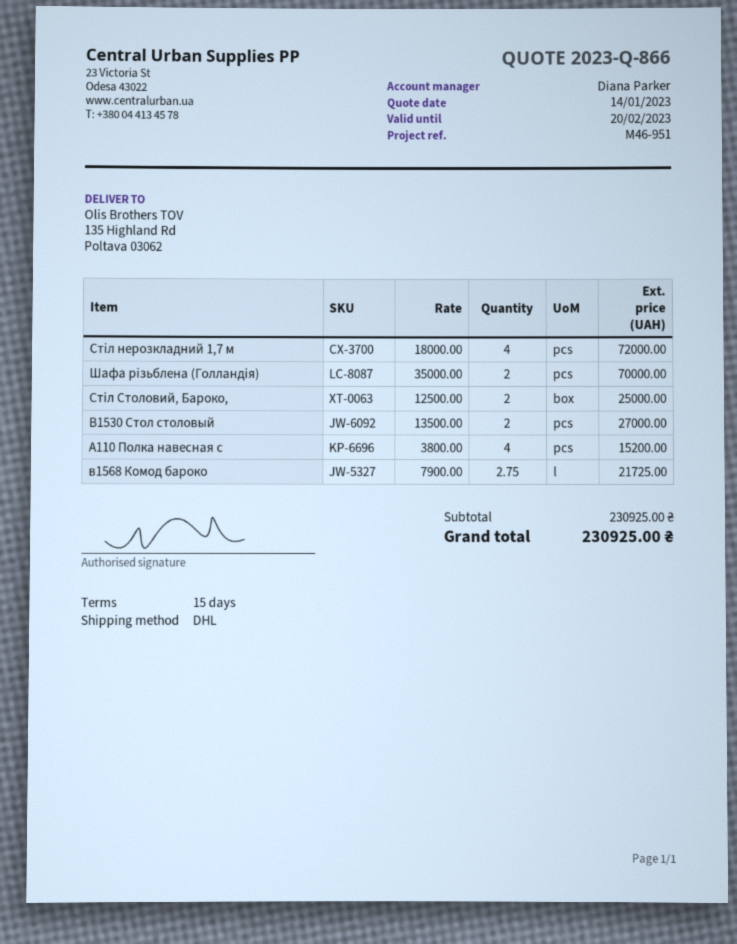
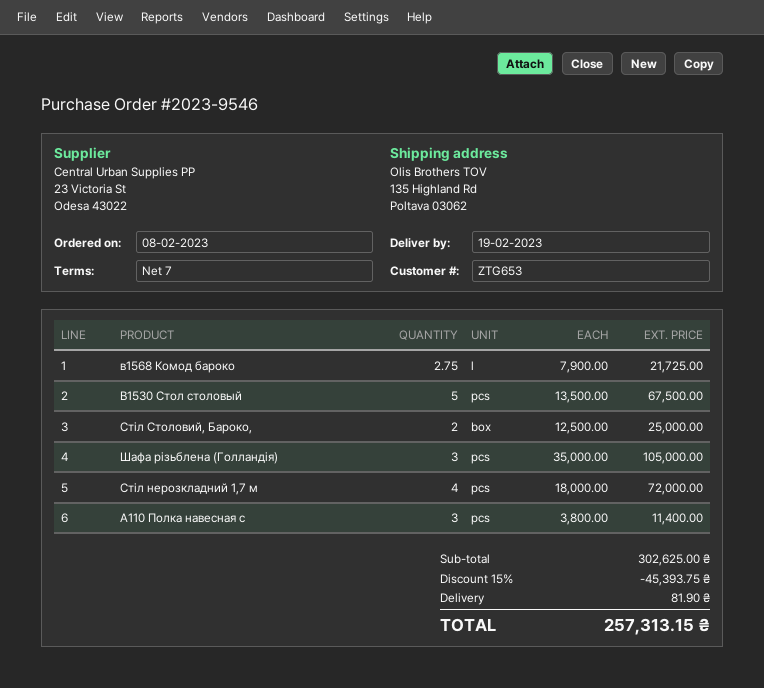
payment terms: 15 days -> 7 days
Шафа різьблена (Голландія): 2 x 35000.00 = 70000.00 -> 3 x 35000.00 = 105000.00
В1530 Стол столовый: 2 x 13500.00 = 27000.00 -> 5 x 13500.00 = 67500.00
А110 Полка навесная с: 4 x 3800.00 = 15200.00 -> 3 x 3800.00 = 11400.00
subtotal: 230925.00 -> 302625.00
discount: none -> 15% = 45393.75
shipping: none -> 81.90
total: 230925.00 -> 257313.15

